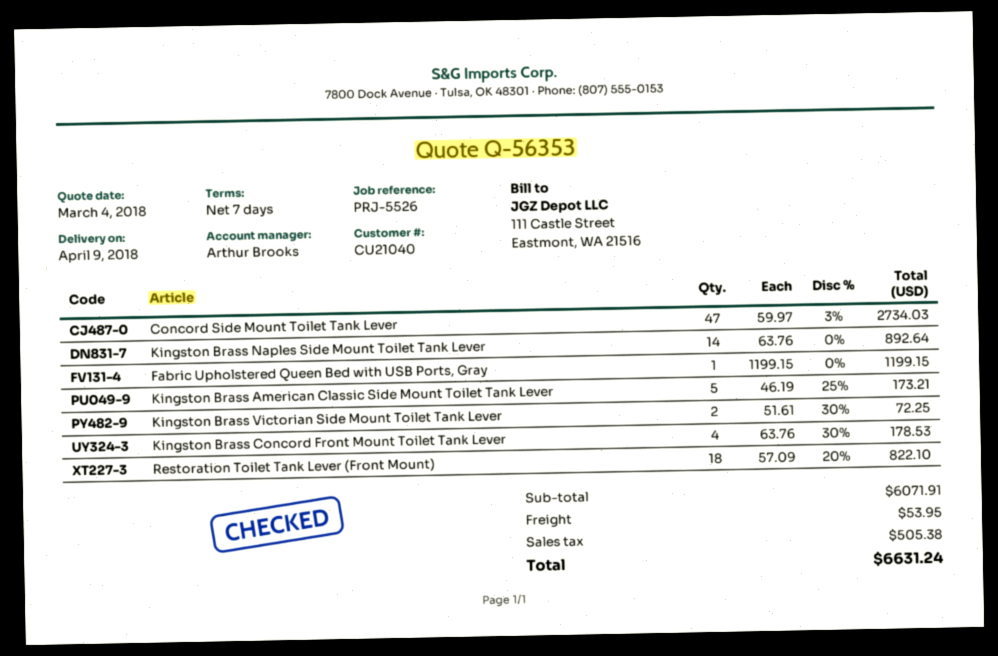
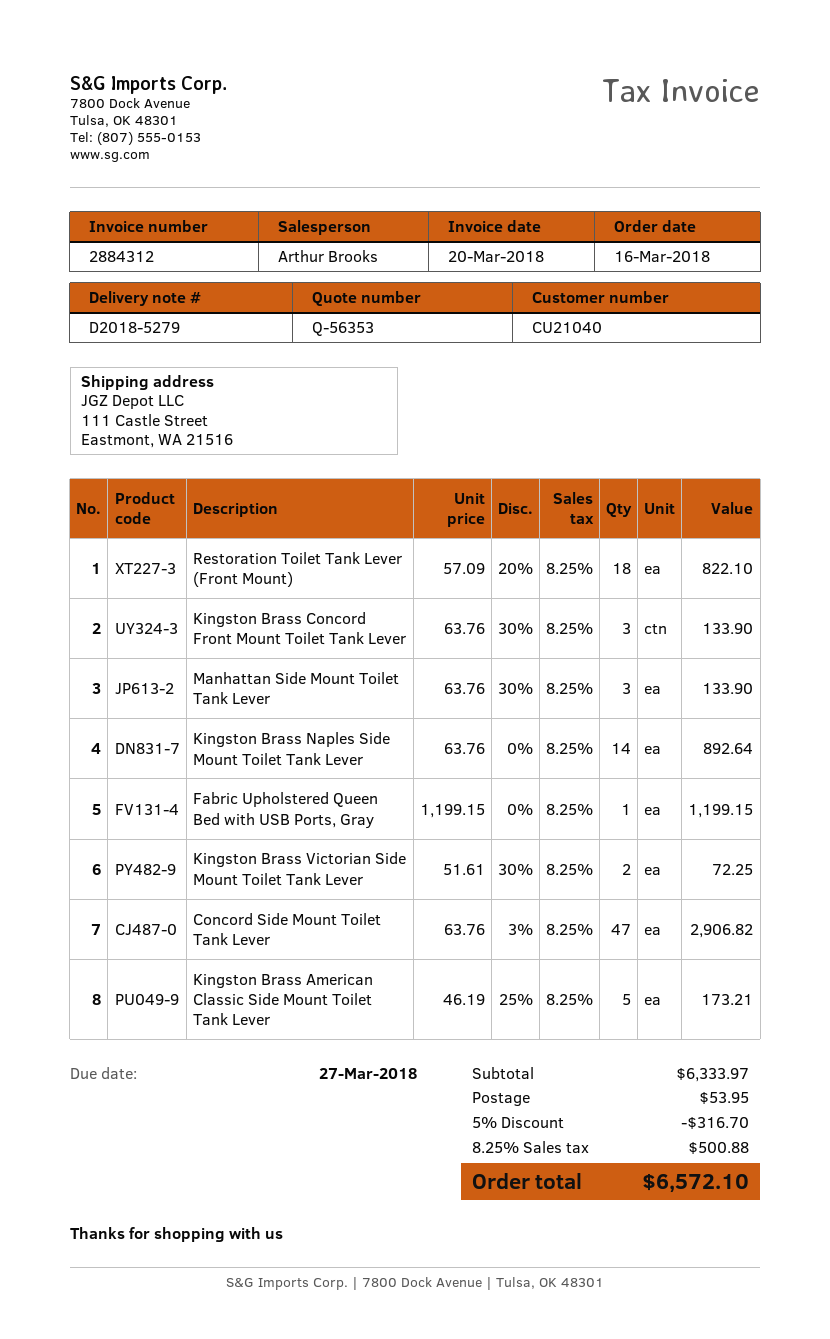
Concord Side Mount Toilet Tank Lever: 47 x 59.97 - 3% = 2734.03 -> 47 x 63.76 - 3% = 2906.82
Kingston Brass Concord Front Mount Toilet Tank Lever: 4 x 63.76 - 30% = 178.53 -> 3 x 63.76 - 30% = 133.90
Manhattan Side Mount Toilet Tank Lever: none -> 3 x 63.76 - 30% = 133.90
subtotal: 6071.91 -> 6333.97
discount: none -> 5% = 316.70
tax: 505.38 -> 500.88
total: 6631.24 -> 6572.10

